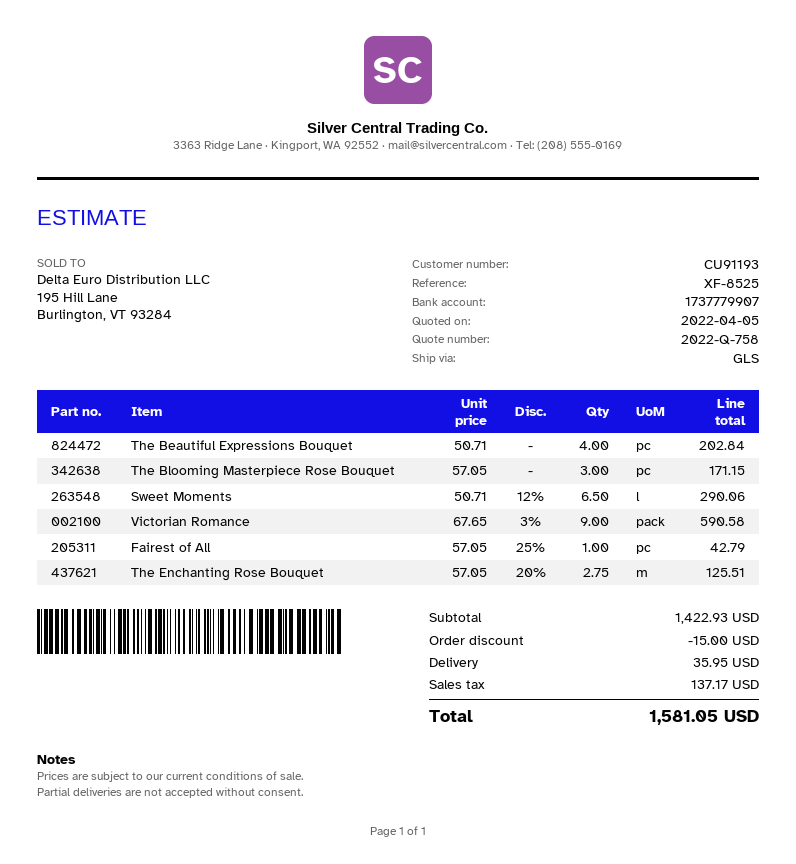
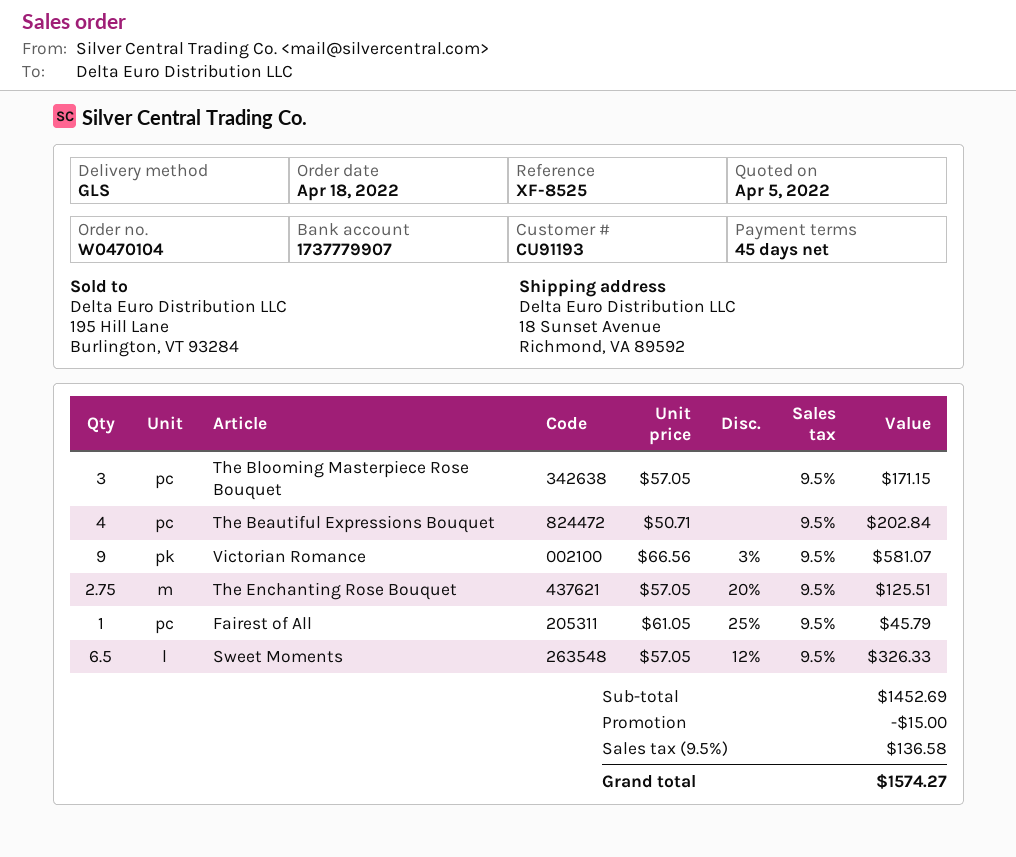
Sweet Moments: 6.5 x 50.71 - 12% = 290.06 -> 6.5 x 57.05 - 12% = 326.33
Victorian Romance: 9 x 67.65 - 3% = 590.58 -> 9 x 66.56 - 3% = 581.07
Fairest of All: 1 x 57.05 - 25% = 42.79 -> 1 x 61.05 - 25% = 45.79
subtotal: 1422.93 -> 1452.69
shipping: 35.95 -> none
tax: 137.17 -> 136.58
total: 1581.05 -> 1574.27

